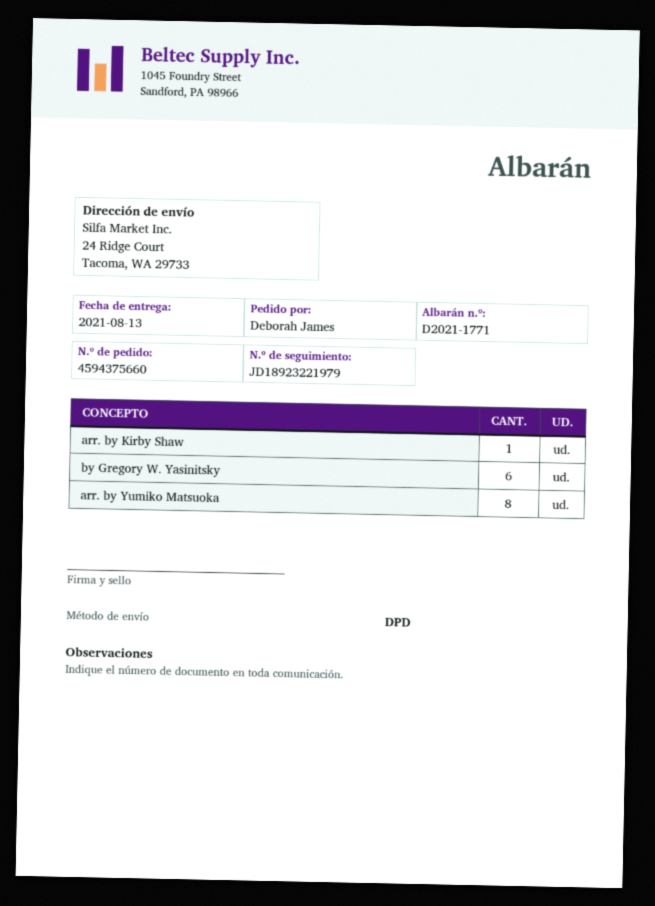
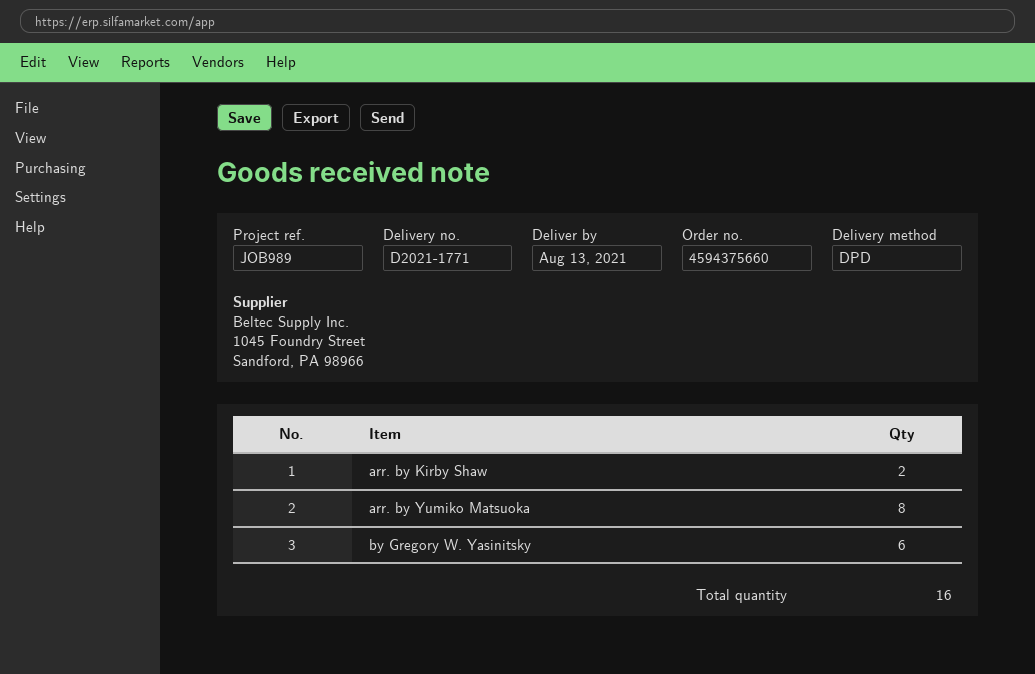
arr. by Kirby Shaw: 1 -> 2

